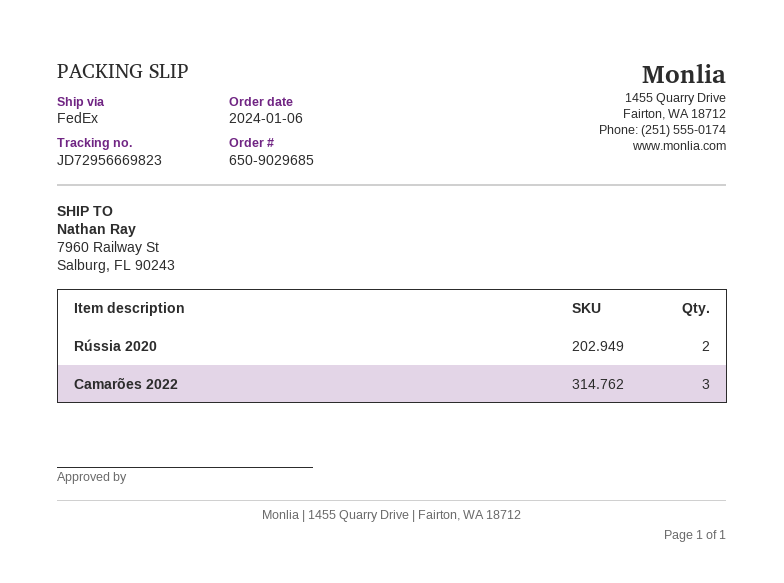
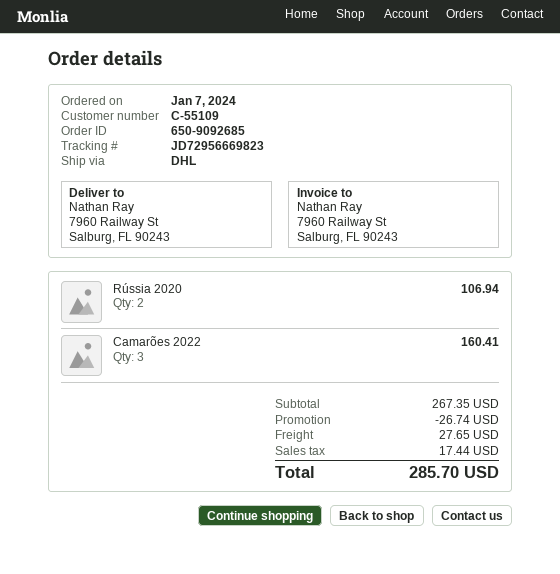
order number: 650-9029685 -> 650-9092685
order date: 2024-01-06 -> 2024-01-07
shipping method: FedEx -> DHL

